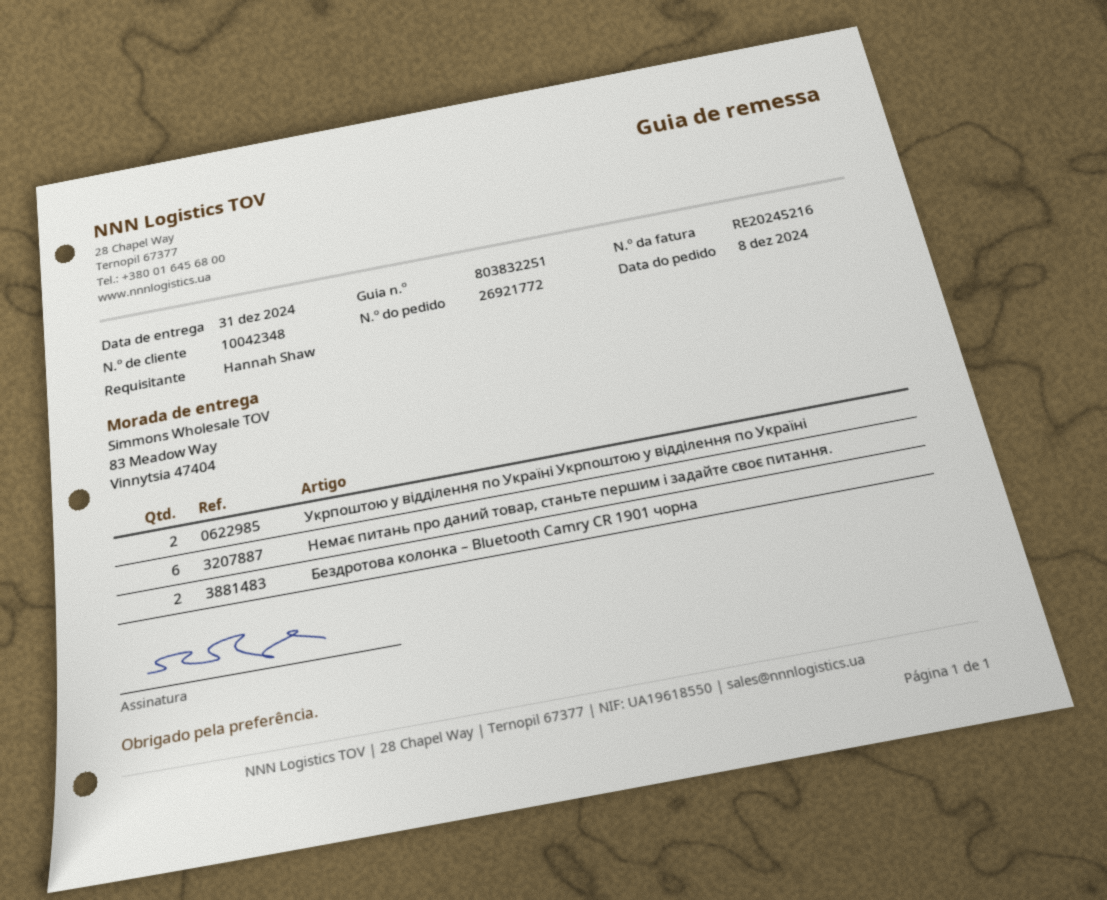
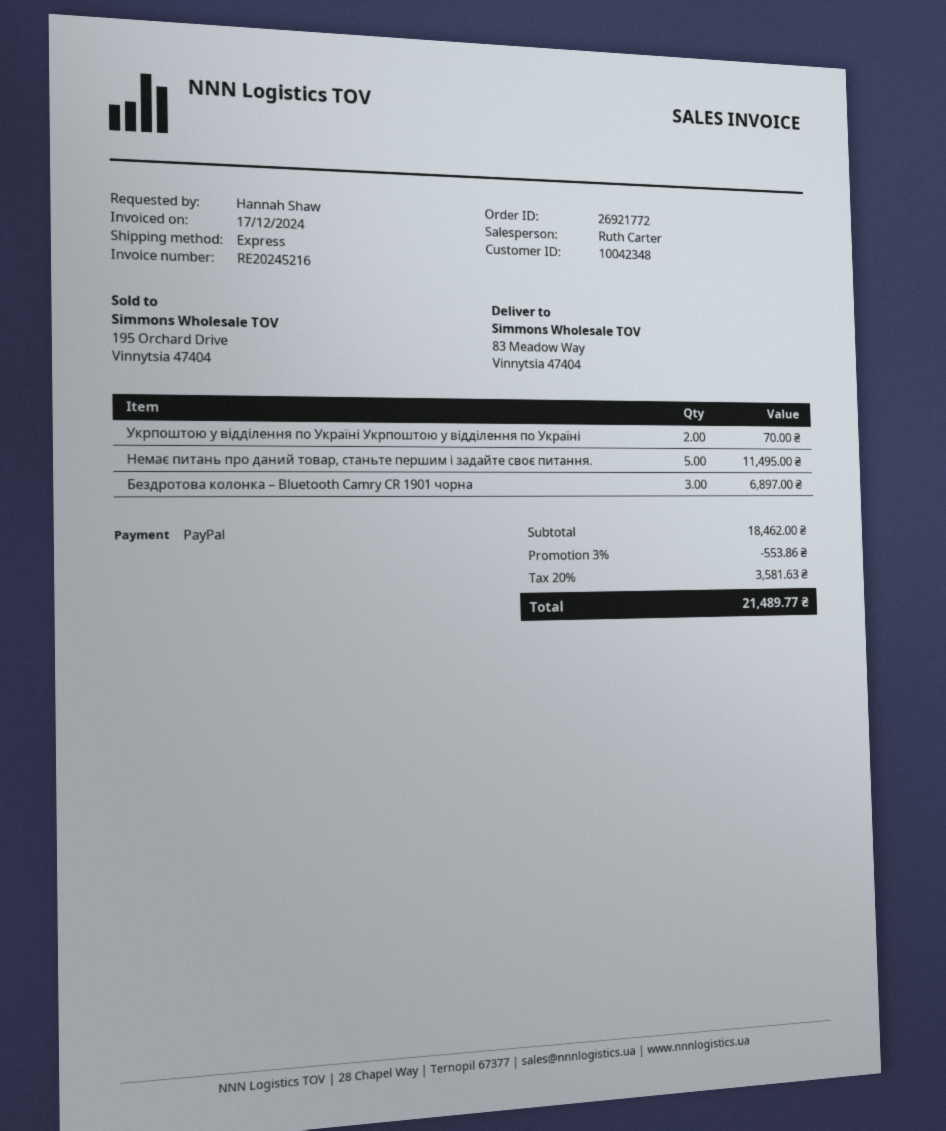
Немає питань про даний товар, станьте першим і задайте своє питання.: 6 -> 5
Бездротова колонка – Bluetooth Camry CR 1901 чорна: 2 -> 3

